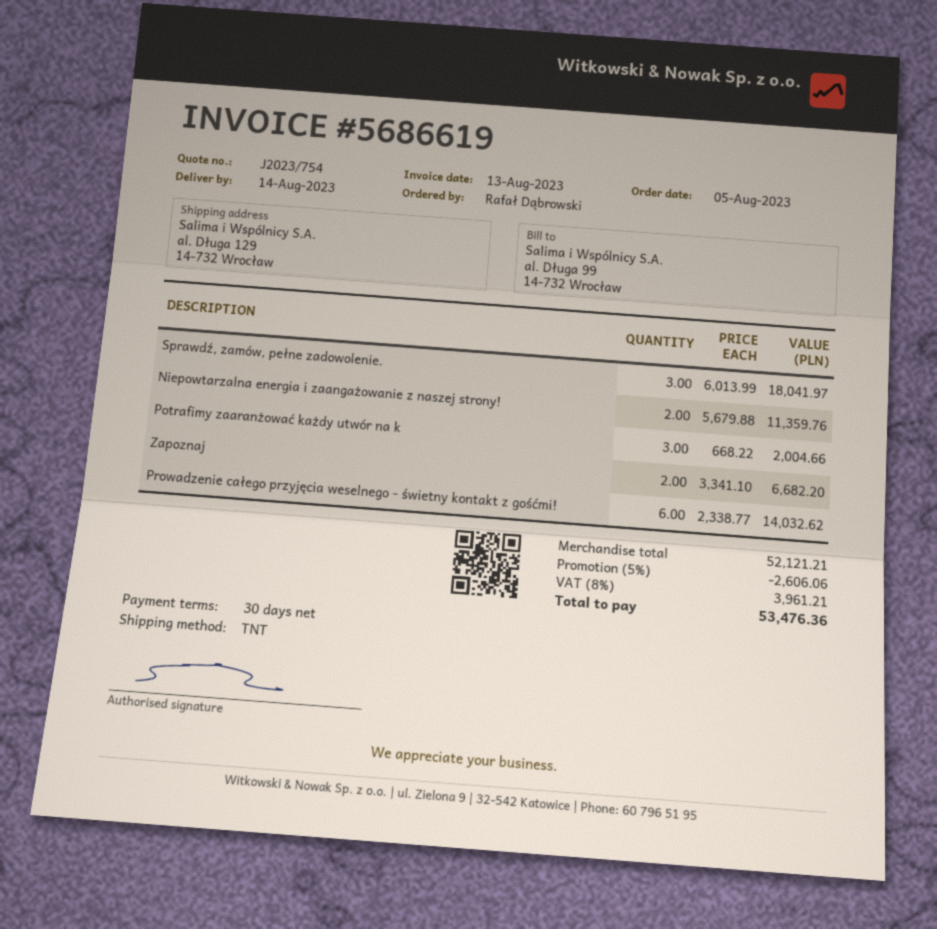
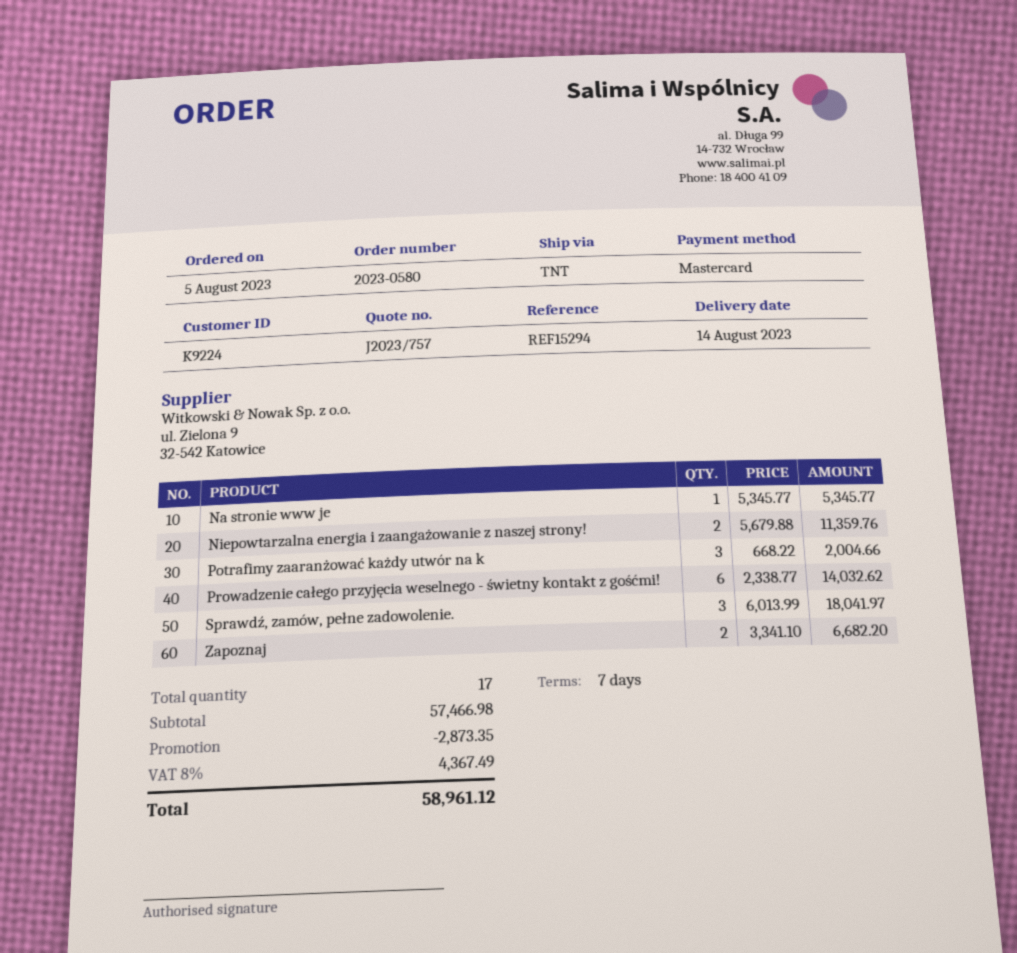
quote number: J2023/754 -> J2023/757
payment terms: 30 days -> 7 days
Na stronie www je: none -> 1 x 5345.77 = 5345.77
subtotal: 52121.21 -> 57466.98
discount: 2606.06 -> 2873.35
tax: 8% = 3961.21 -> 8% = 4367.49
total: 53476.36 -> 58961.12

